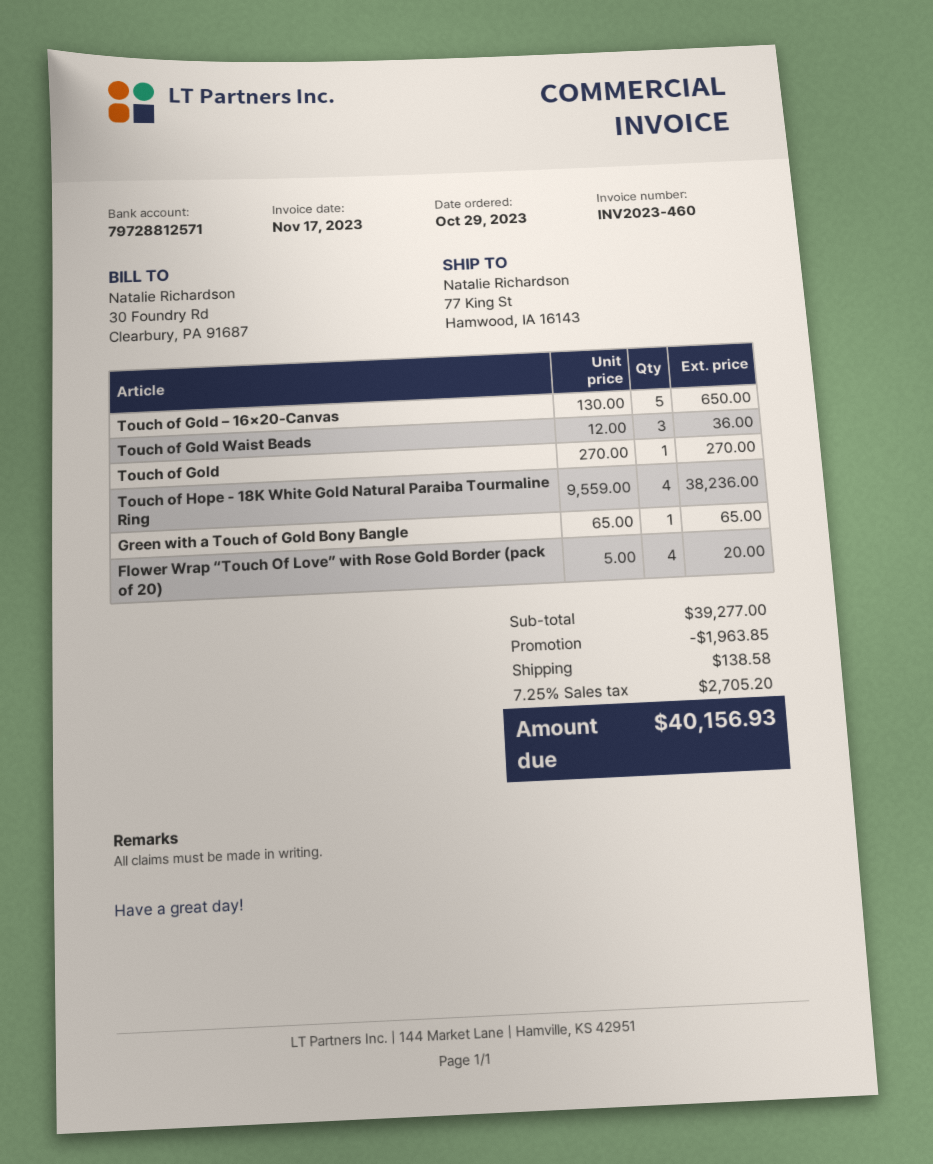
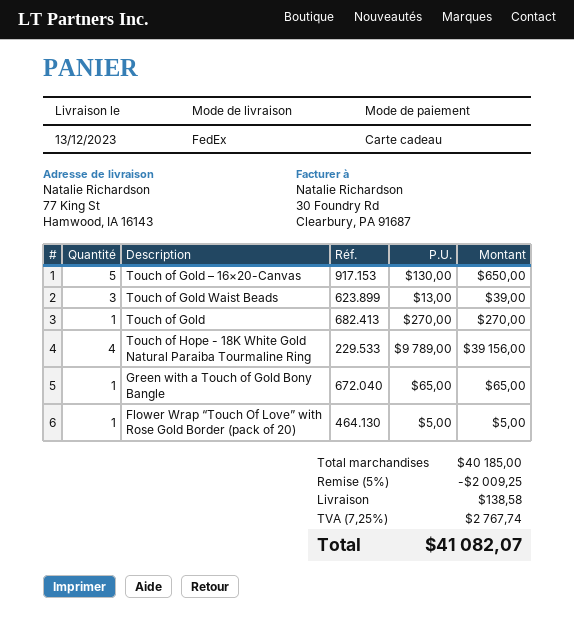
Touch of Gold Waist Beads: 3 x 12.00 = 36.00 -> 3 x 13.00 = 39.00
Touch of Hope - 18K White Gold Natural Paraiba Tourmaline Ring: 4 x 9559.00 = 38236.00 -> 4 x 9789.00 = 39156.00
Flower Wrap “Touch Of Love” with Rose Gold Border (pack of 20): 4 x 5.00 = 20.00 -> 1 x 5.00 = 5.00
subtotal: 39277.00 -> 40185.00
discount: 1963.85 -> 2009.25
tax: 7.25% = 2705.20 -> 7.25% = 2767.74
total: 40156.93 -> 41082.07

